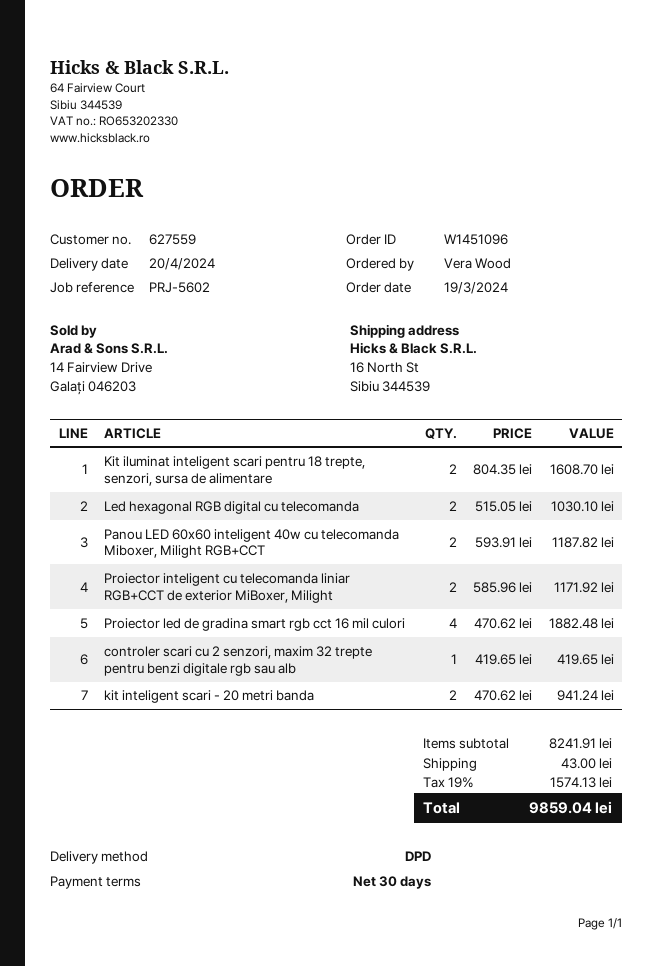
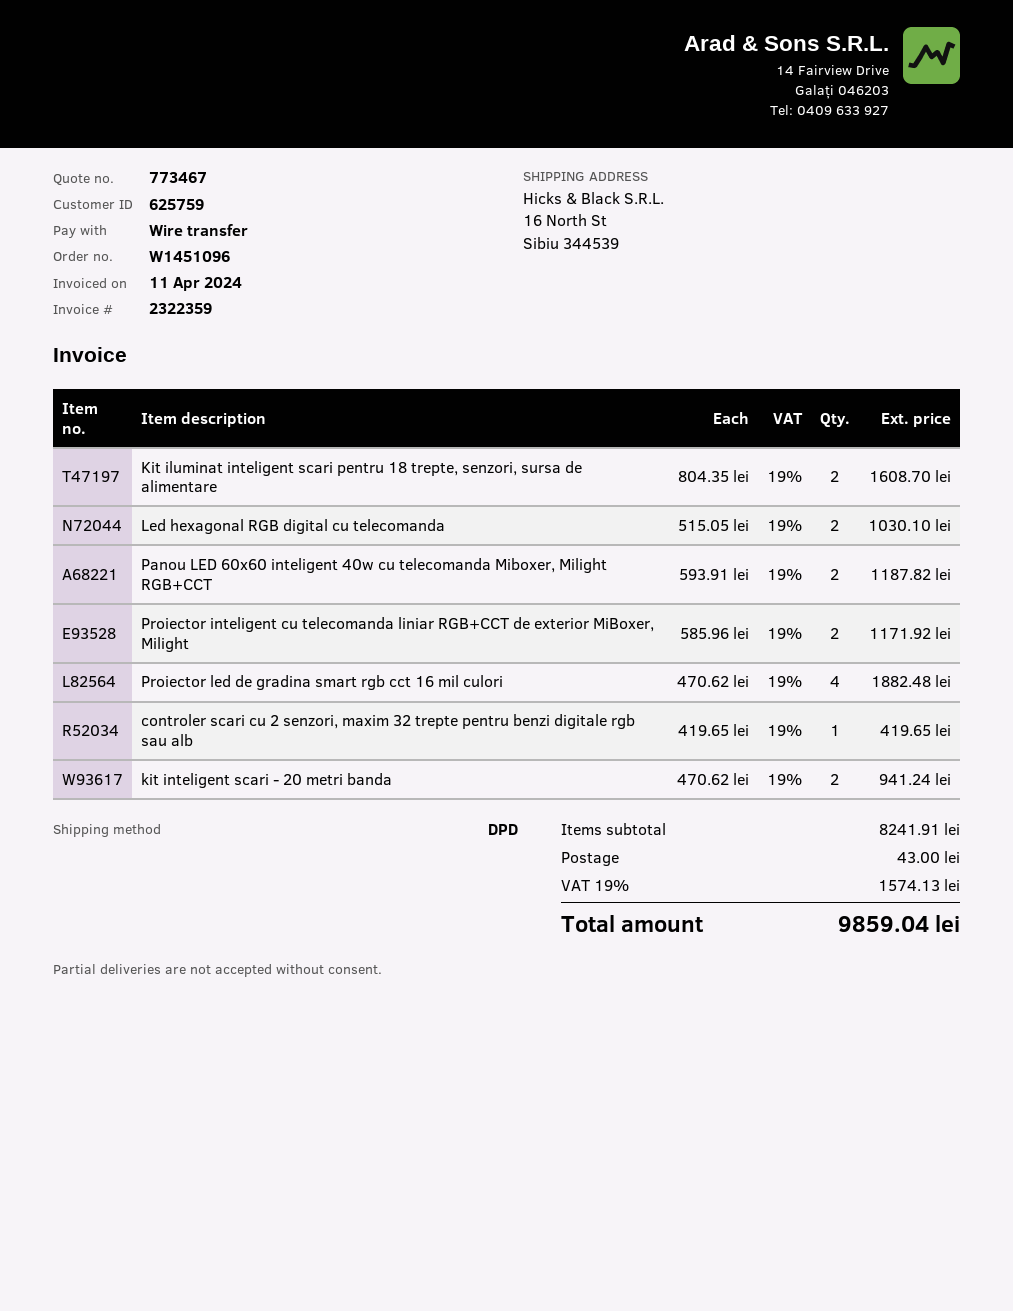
customer number: 627559 -> 625759

